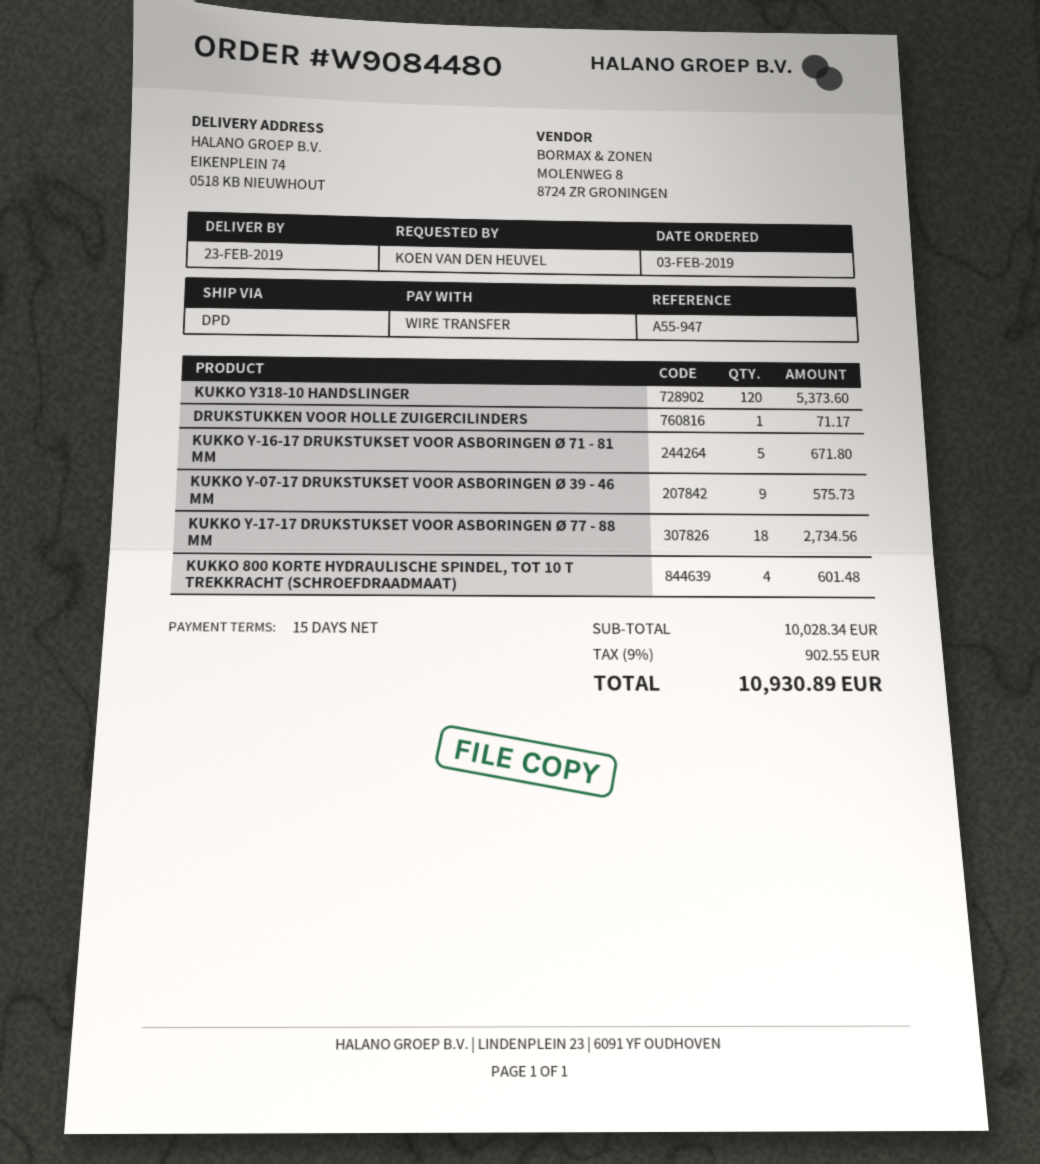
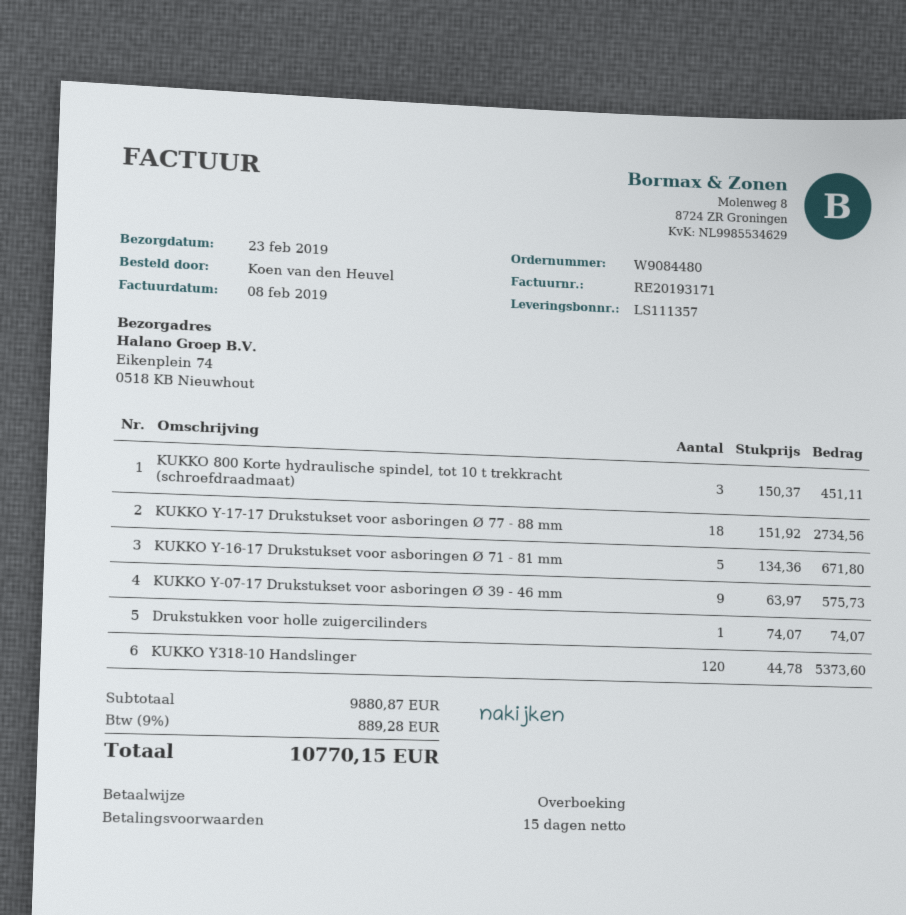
DRUKSTUKKEN VOOR HOLLE ZUIGERCILINDERS: 1 for 71.17 -> 1 for 74.07
KUKKO 800 KORTE HYDRAULISCHE SPINDEL, TOT 10 T TREKKRACHT (SCHROEFDRAADMAAT): 4 for 601.48 -> 3 for 451.11
subtotal: 10028.34 -> 9880.87
tax: 9% = 902.55 -> 9% = 889.28
total: 10930.89 -> 10770.15

